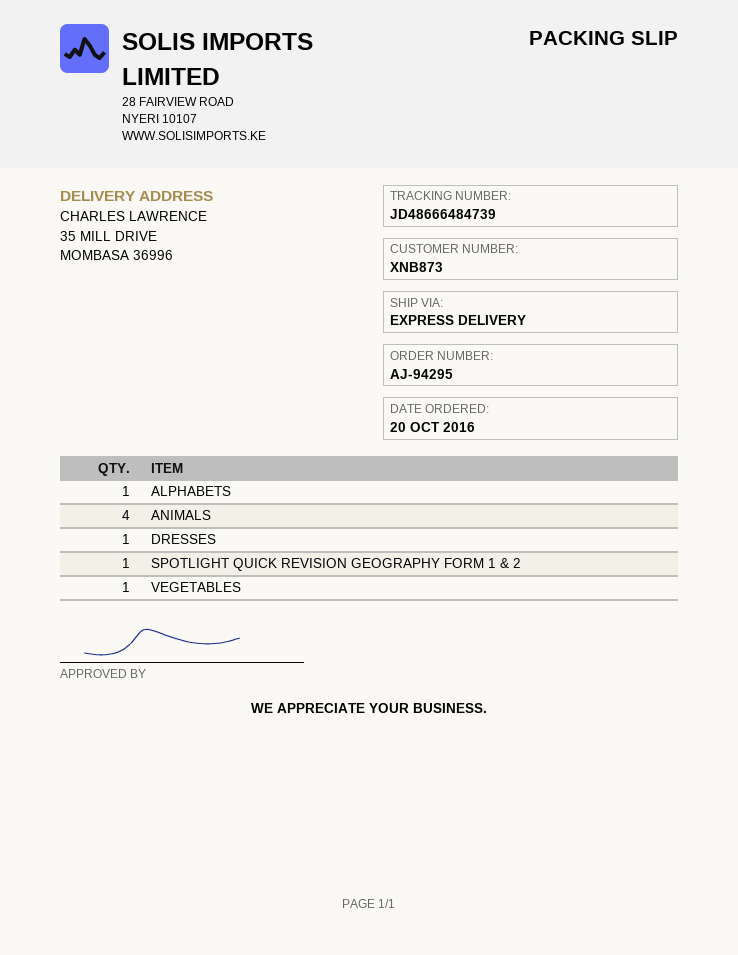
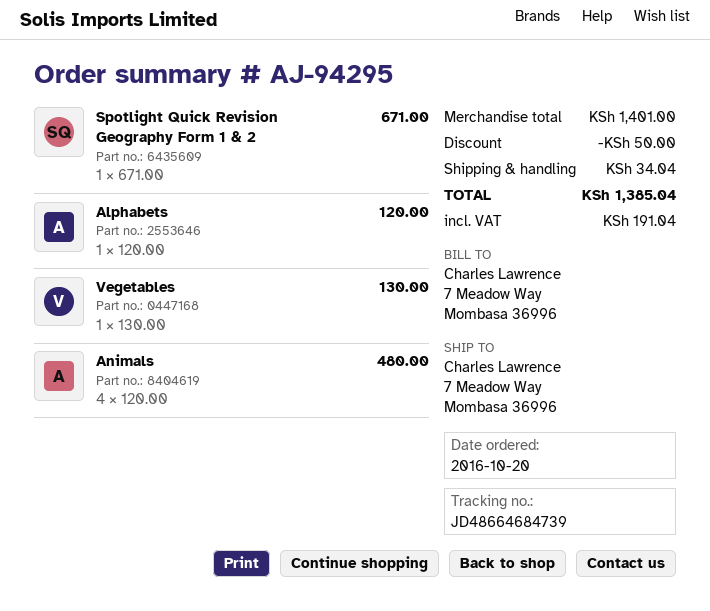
tracking number: JD48666484739 -> JD48664684739
ship to: 35 MILL DRIVE, MOMBASA 36996 -> 7 Meadow Way, Mombasa 36996
DRESSES: 1 -> none

